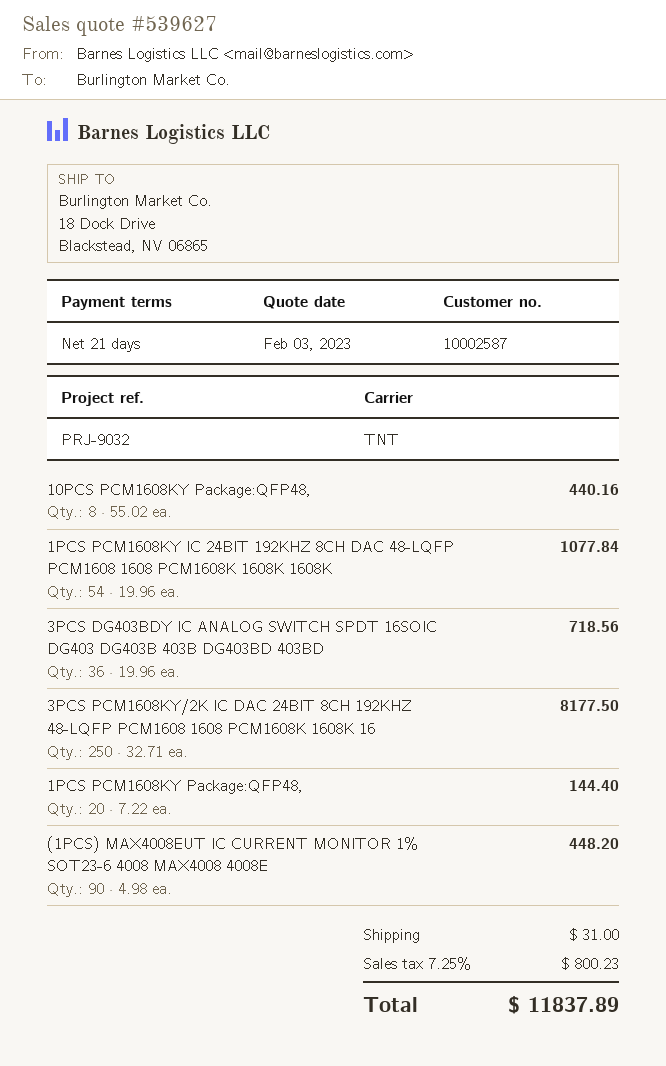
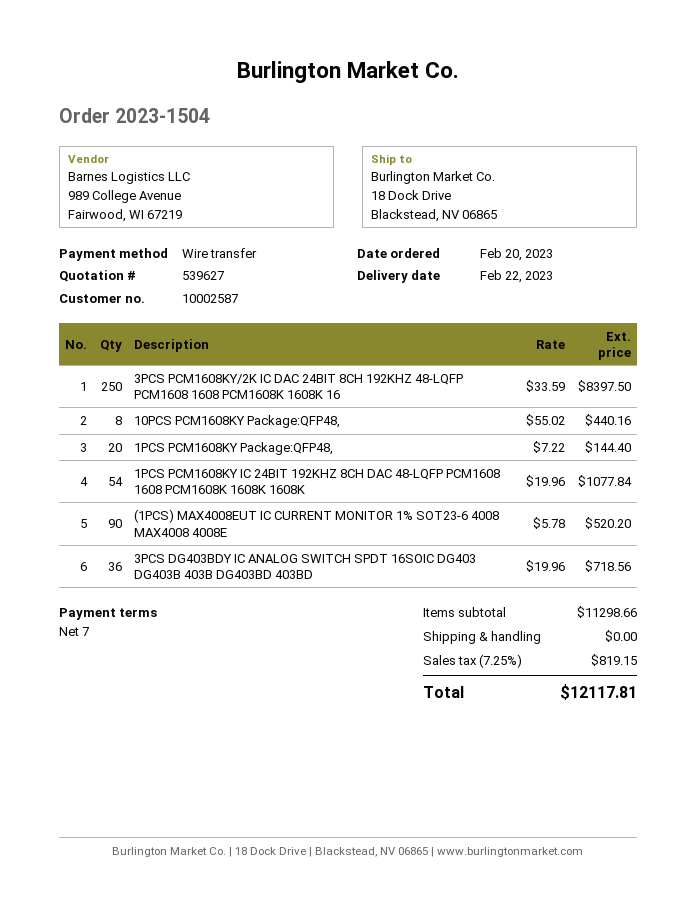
payment terms: 21 days -> 7 days
3PCS PCM1608KY/2K IC DAC 24BIT 8CH 192KHZ 48-LQFP PCM1608 1608 PCM1608K 1608K 16: 250 x 32.71 = 8177.50 -> 250 x 33.59 = 8397.50
(1PCS) MAX4008EUT IC CURRENT MONITOR 1% SOT23-6 4008 MAX4008 4008E: 90 x 4.98 = 448.20 -> 90 x 5.78 = 520.20
shipping: 31.00 -> 0.00
tax: 7.25% = 800.23 -> 7.25% = 819.15
total: 11837.89 -> 12117.81

